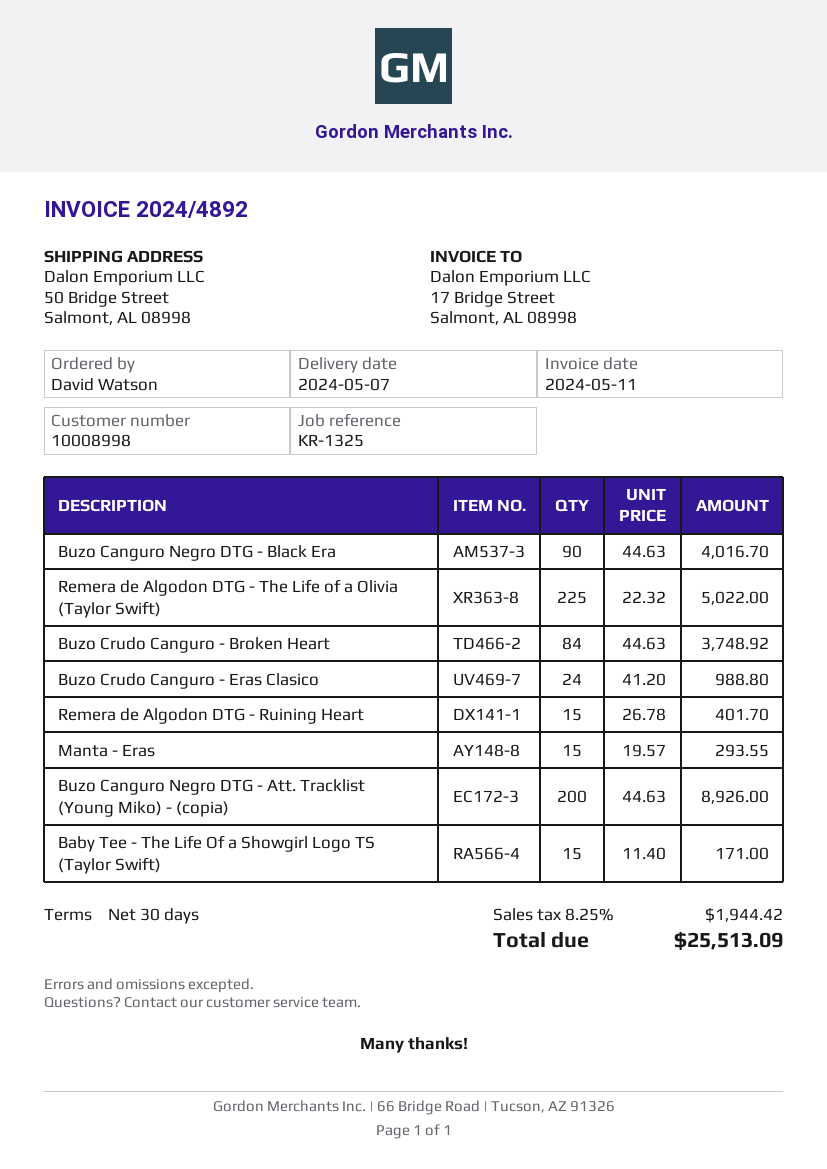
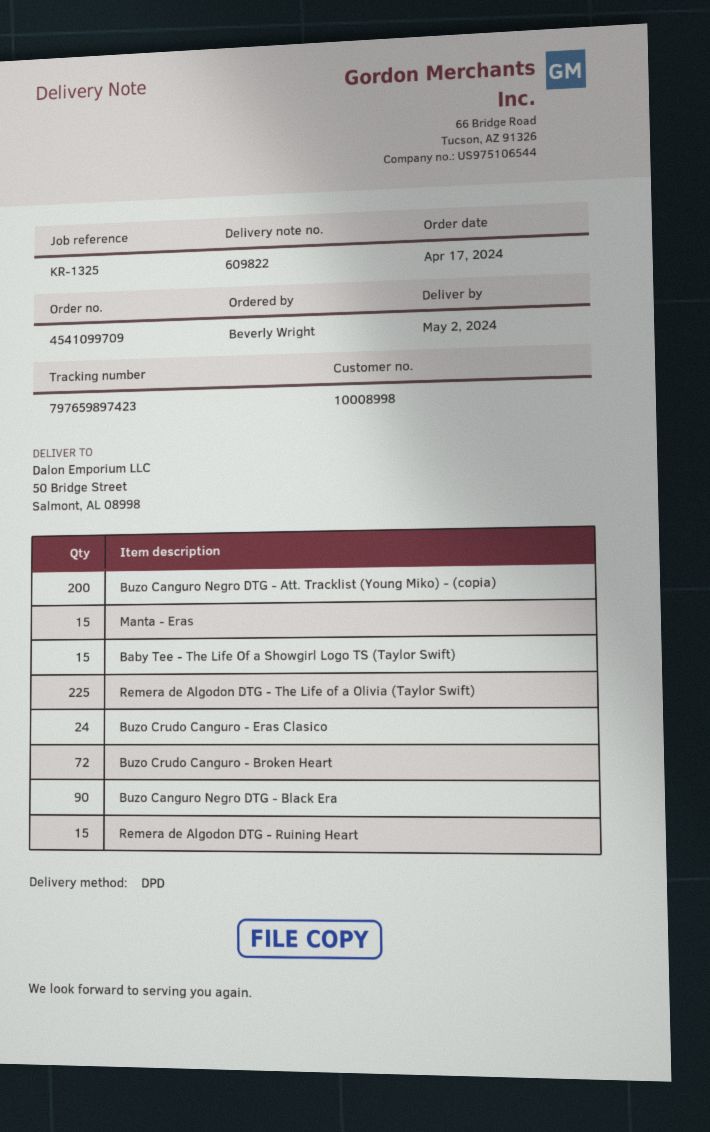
delivery date: 2024-05-07 -> 2024-05-02
ordered by: David Watson -> Beverly Wright
Buzo Crudo Canguro - Broken Heart: 84 -> 72

